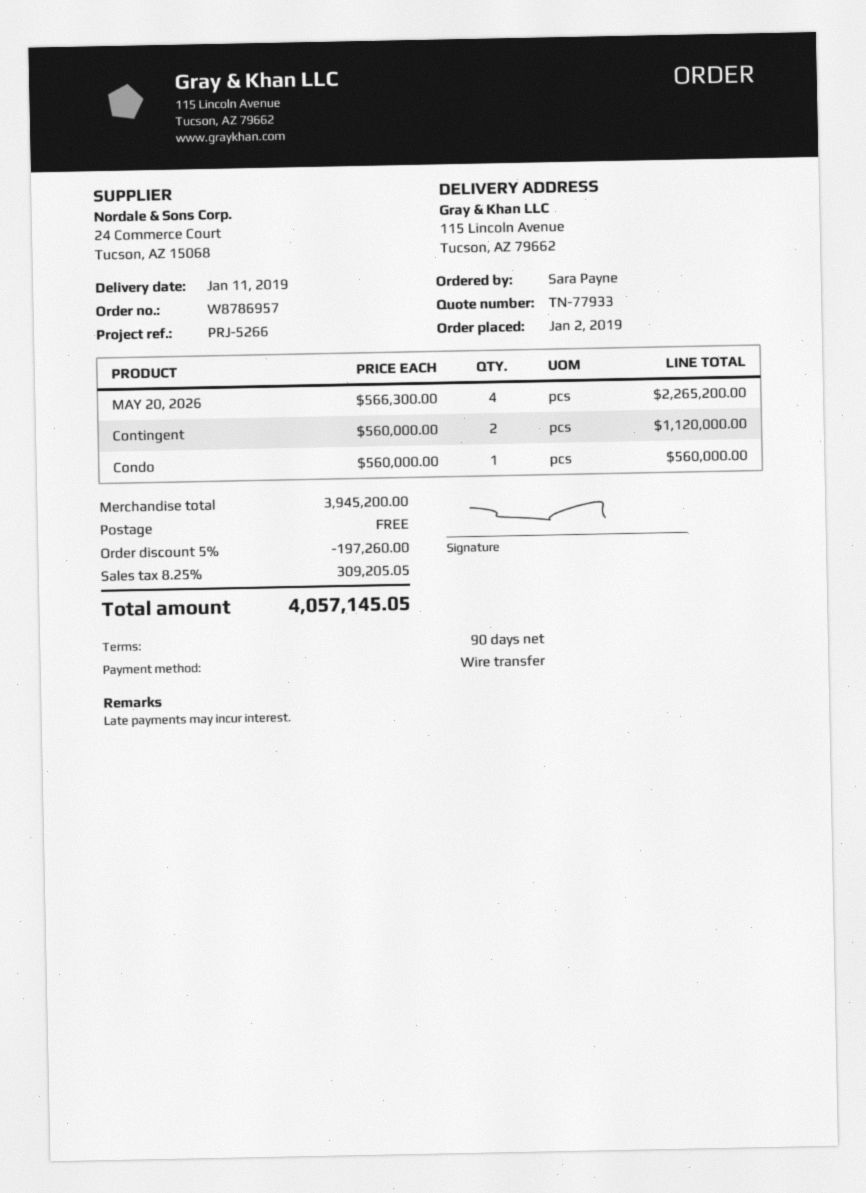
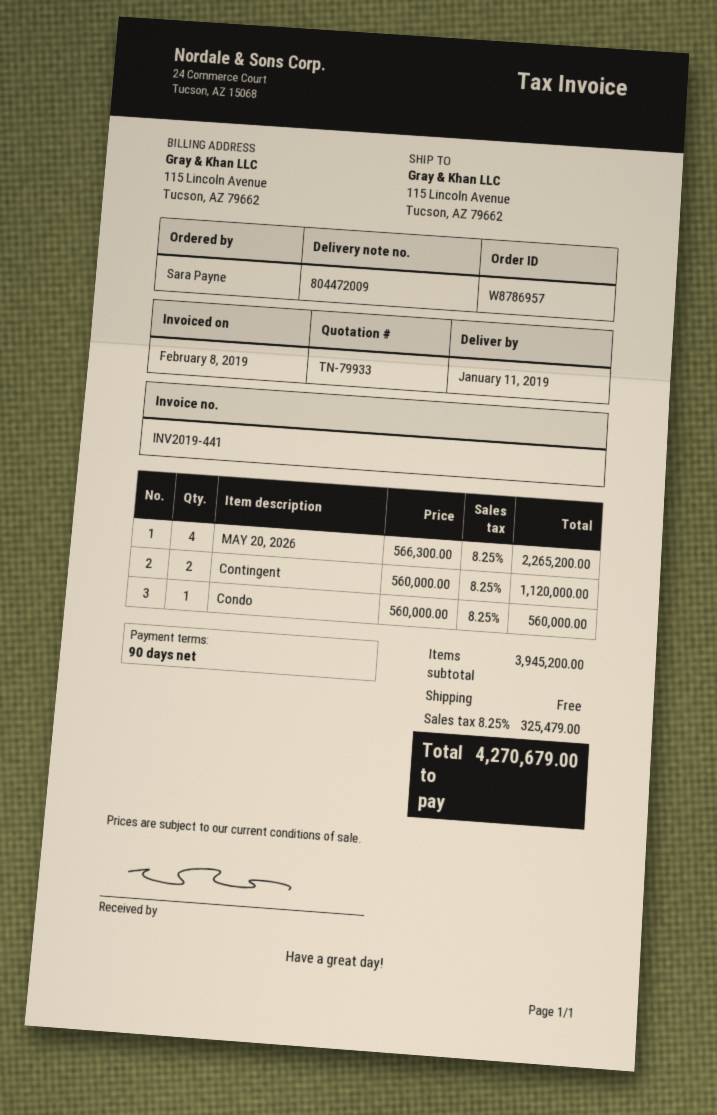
quote number: TN-77933 -> TN-79933
discount: 5% = 197260.00 -> none
tax: 8.25% = 309205.05 -> 8.25% = 325479.00
total: 4057145.05 -> 4270679.00

